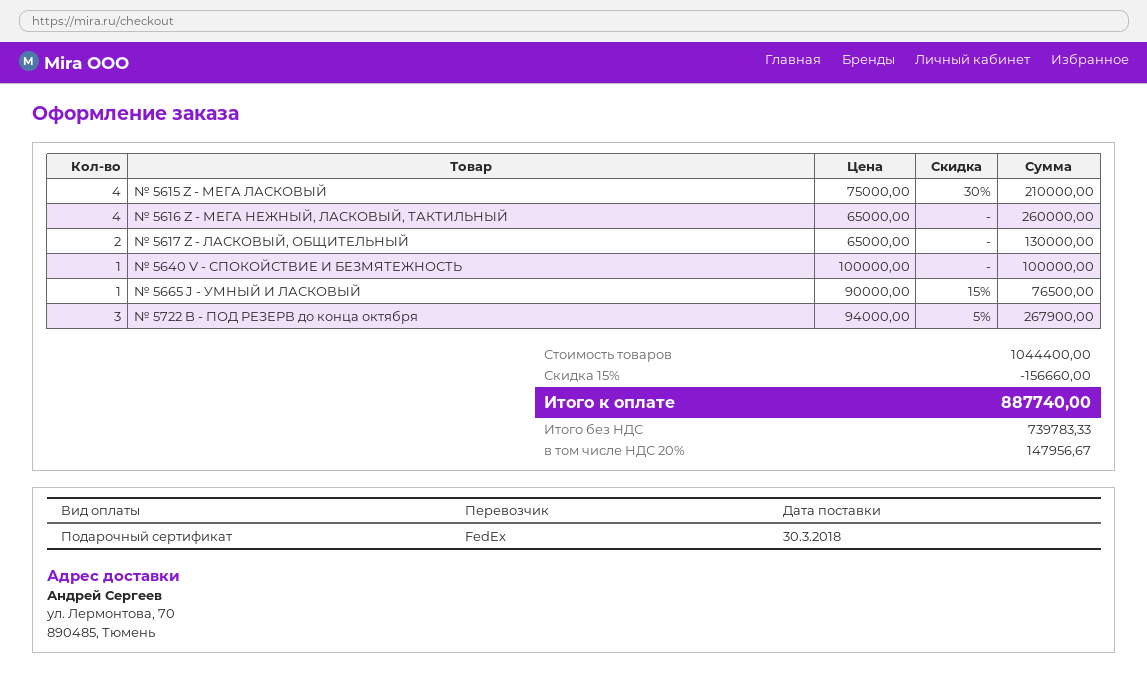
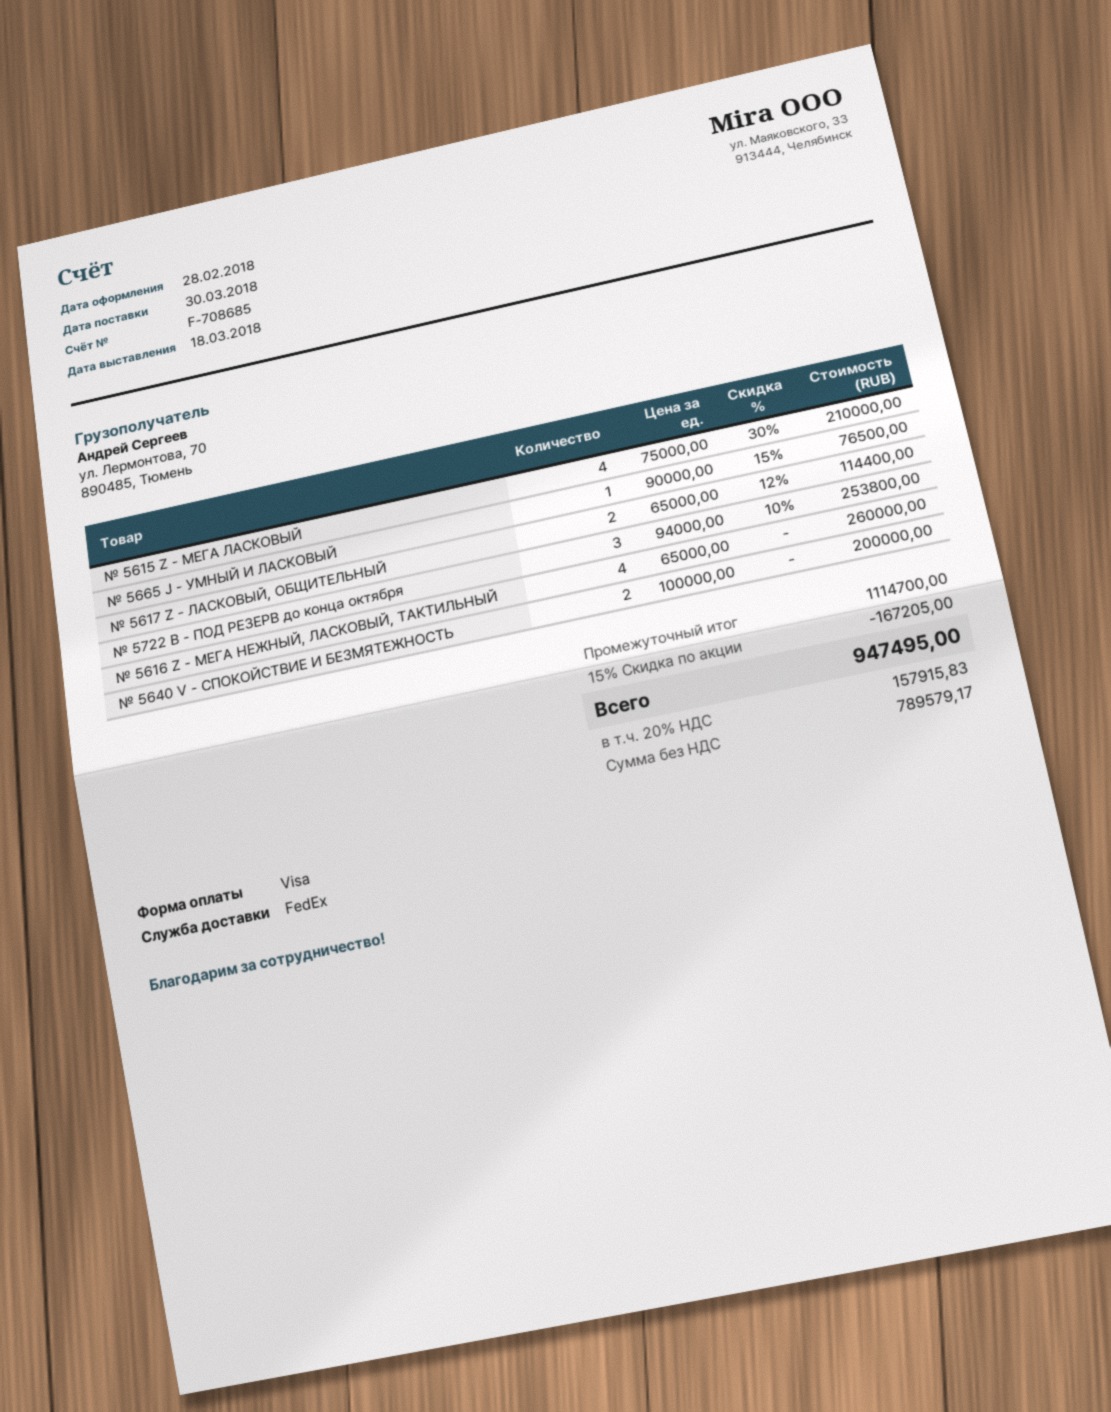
payment method: gift card -> Visa
№ 5617 Z - ЛАСКОВЫЙ, ОБЩИТЕЛЬНЫЙ: 2 x 65000.00 = 130000.00 -> 2 x 65000.00 - 12% = 114400.00
№ 5640 V - СПОКОЙСТВИЕ И БЕЗМЯТЕЖНОСТЬ: 1 x 100000.00 = 100000.00 -> 2 x 100000.00 = 200000.00
№ 5722 B - ПОД РЕЗЕРВ до конца октября: 3 x 94000.00 - 5% = 267900.00 -> 3 x 94000.00 - 10% = 253800.00
subtotal: 1044400.00 -> 1114700.00
discount: 15% = 156660.00 -> 15% = 167205.00
net: 739783.33 -> 789579.17
tax: 20% = 147956.67 -> 20% = 157915.83
total: 887740.00 -> 947495.00

